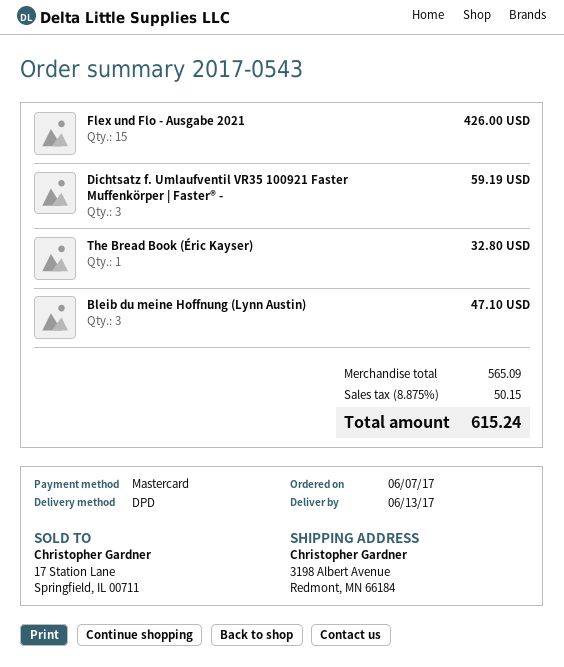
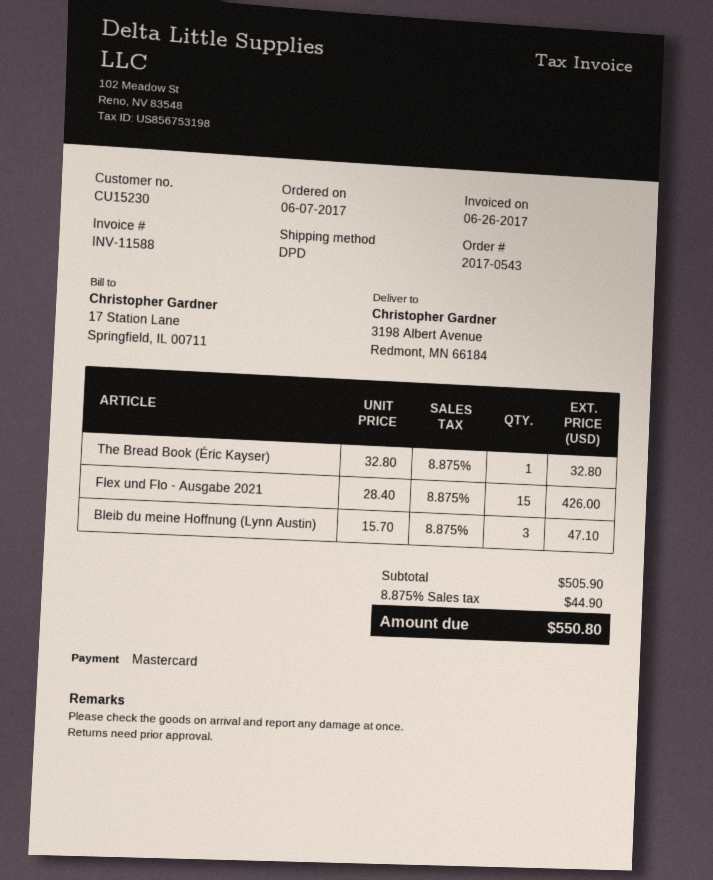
Dichtsatz f. Umlaufventil VR35 100921 Faster Muffenkörper | Faster® -: 3 for 59.19 -> none
subtotal: 565.09 -> 505.90
tax: 8.875% = 50.15 -> 8.875% = 44.90
total: 615.24 -> 550.80

